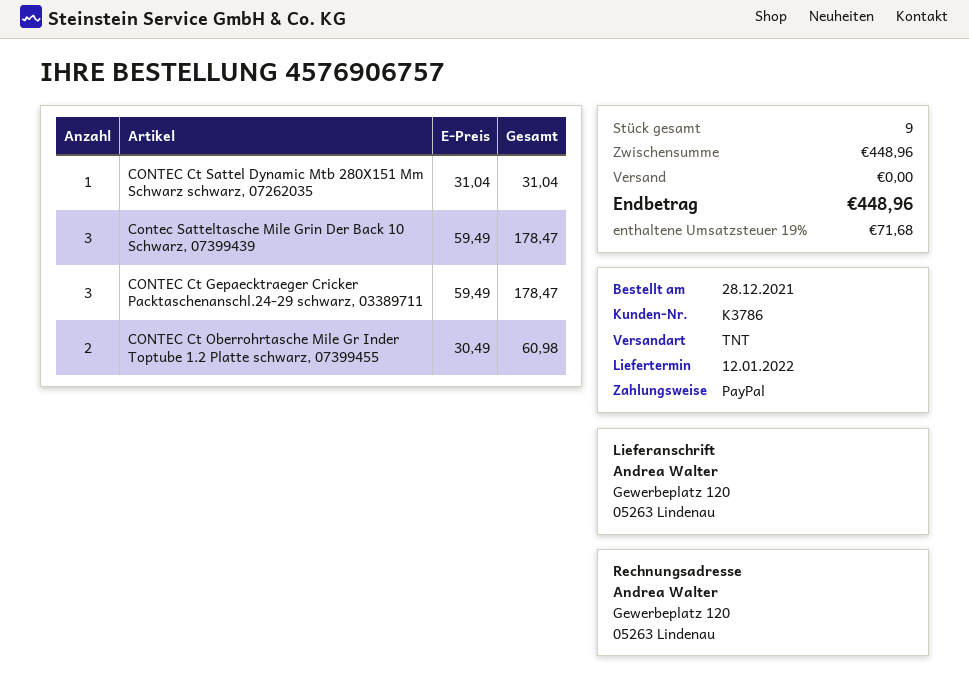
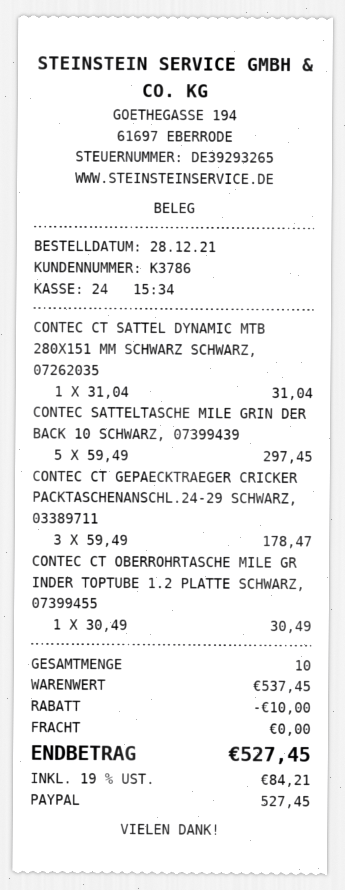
Contec Satteltasche Mile Grin Der Back 10 Schwarz, 07399439: 3 x 59.49 = 178.47 -> 5 x 59.49 = 297.45
CONTEC Ct Oberrohrtasche Mile Gr Inder Toptube 1.2 Platte schwarz, 07399455: 2 x 30.49 = 60.98 -> 1 x 30.49 = 30.49
total quantity: 9 -> 10
subtotal: 448.96 -> 537.45
discount: none -> 10.00
tax: 19% = 71.68 -> 19% = 84.21
total: 448.96 -> 527.45

